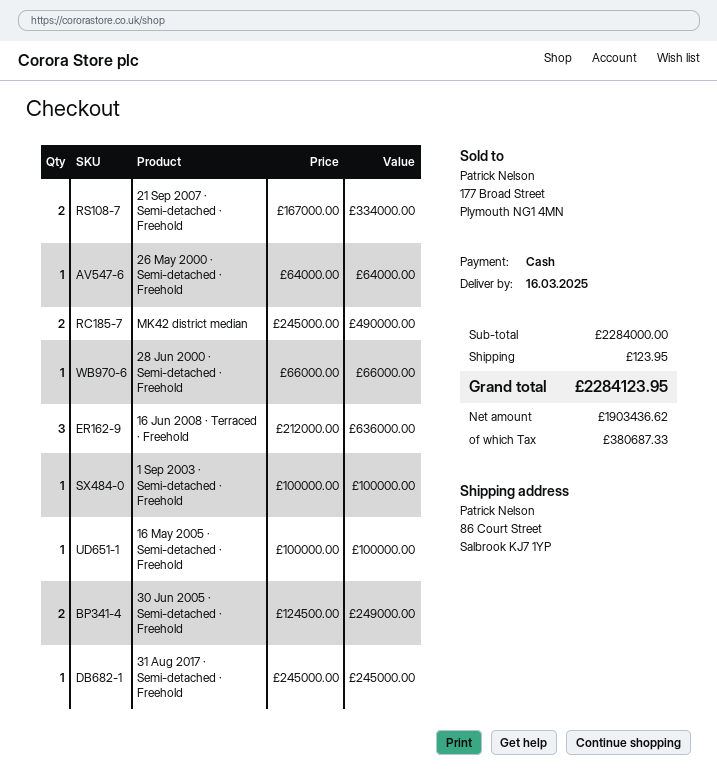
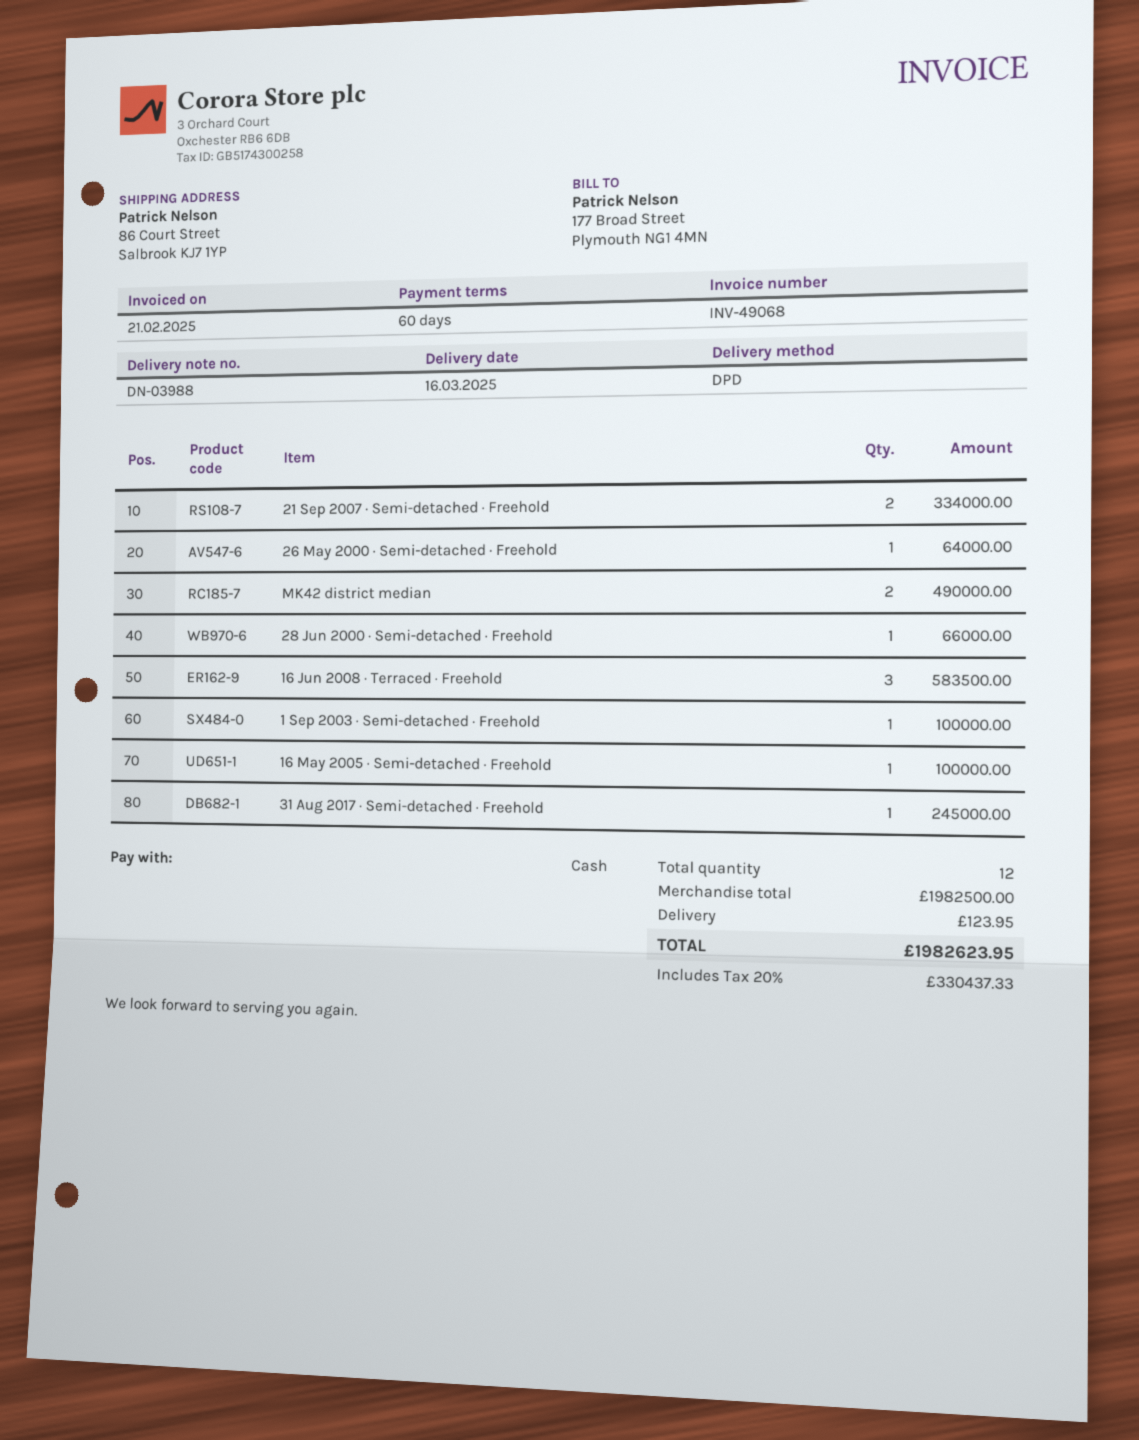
16 Jun 2008 · Terraced · Freehold: 3 for 636000.00 -> 3 for 583500.00
30 Jun 2005 · Semi-detached · Freehold: 2 for 249000.00 -> none
subtotal: 2284000.00 -> 1982500.00
tax: 380687.33 -> 330437.33
total: 2284123.95 -> 1982623.95

